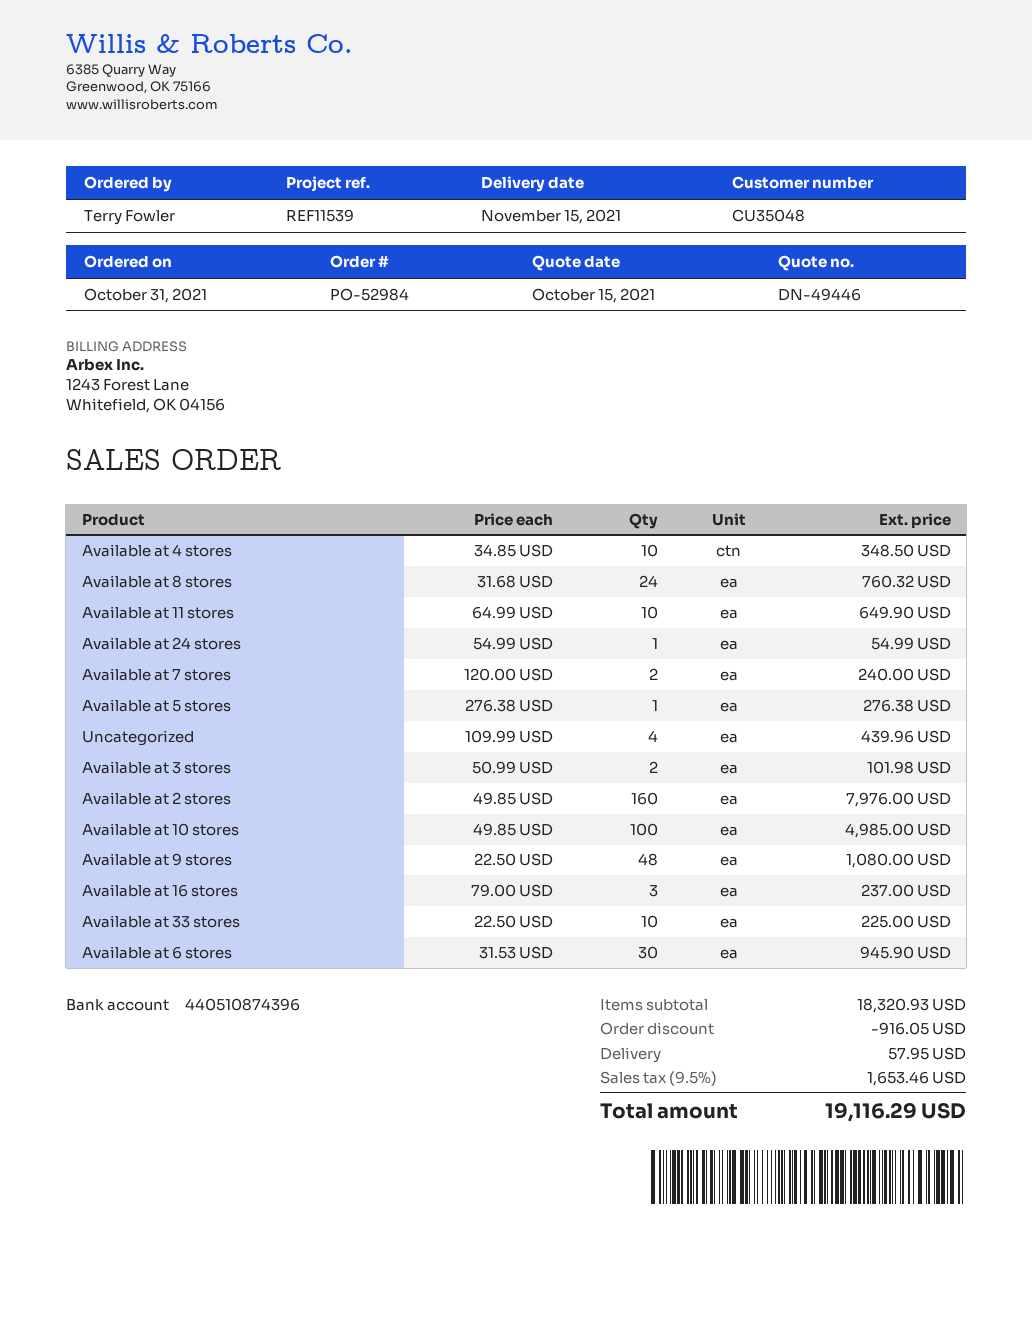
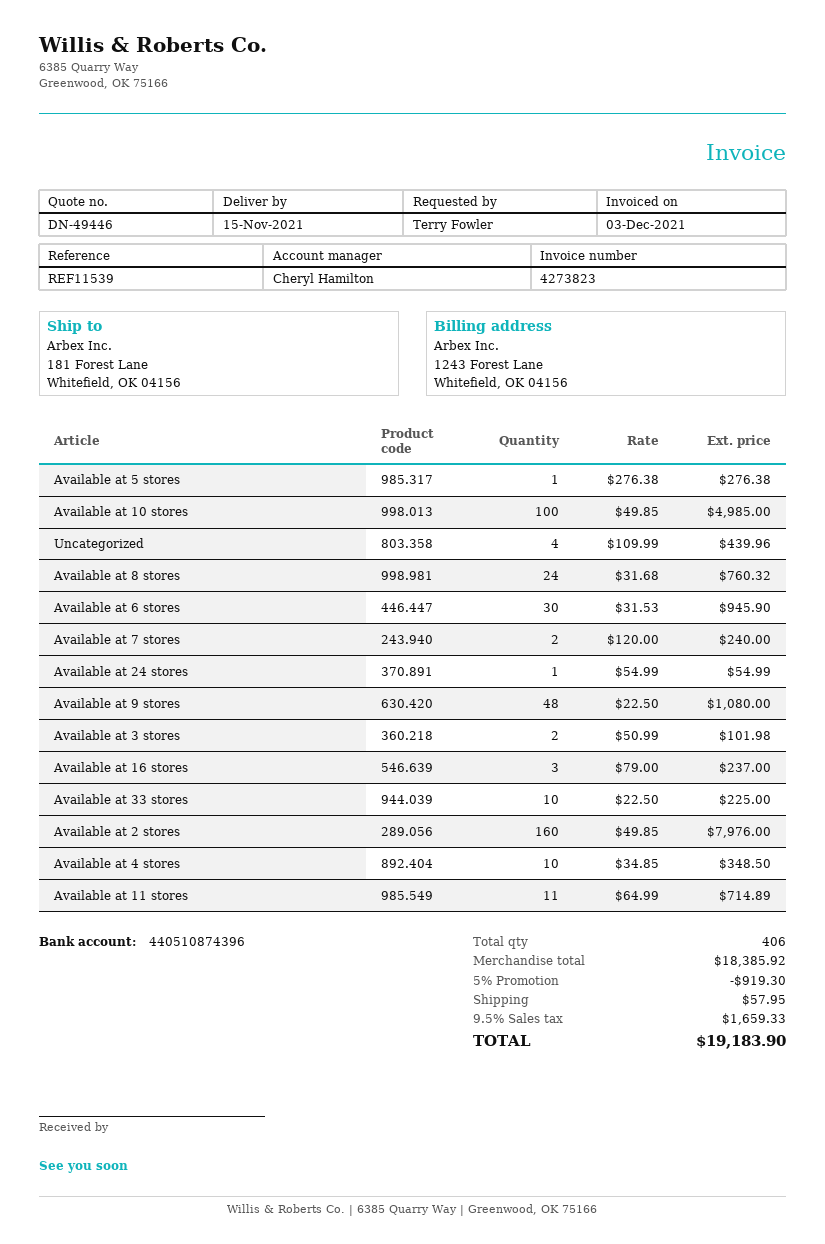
Available at 11 stores: 10 x 64.99 = 649.90 -> 11 x 64.99 = 714.89
subtotal: 18320.93 -> 18385.92
discount: 916.05 -> 919.30
tax: 9.5% = 1653.46 -> 9.5% = 1659.33
total: 19116.29 -> 19183.90

